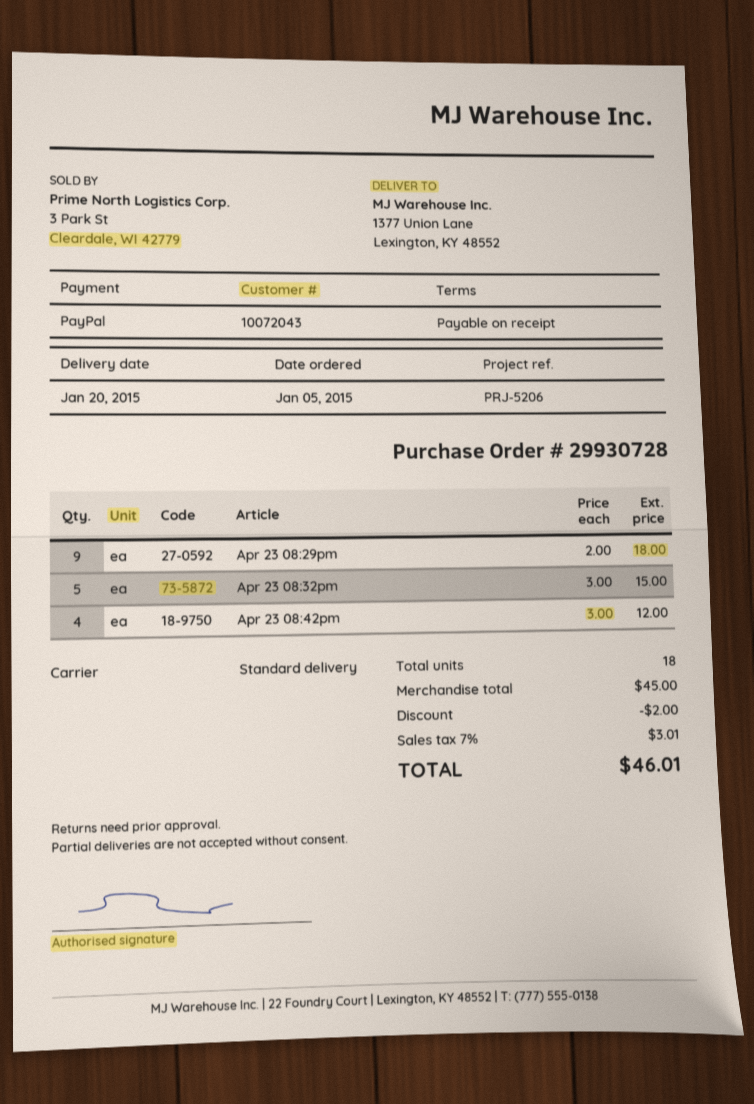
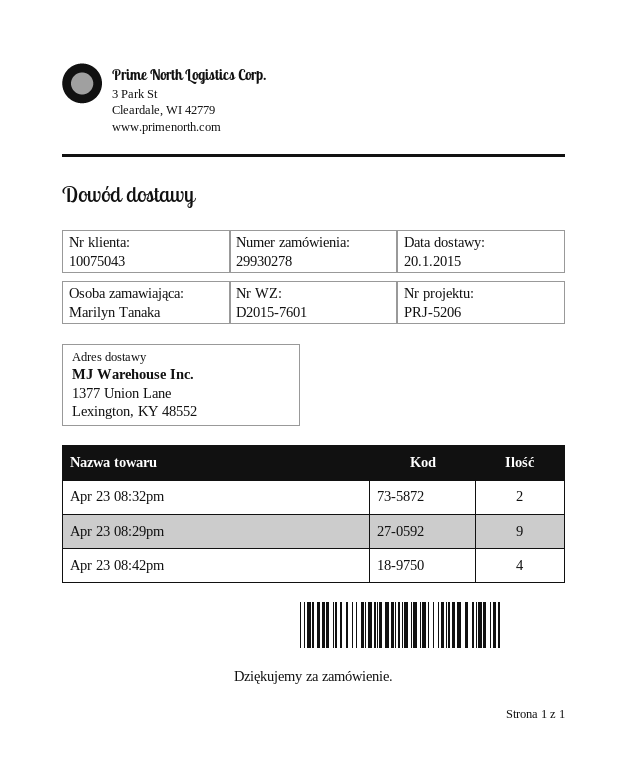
order number: 29930728 -> 29930278
customer number: 10072043 -> 10075043
Apr 23 08:32pm: 5 -> 2

